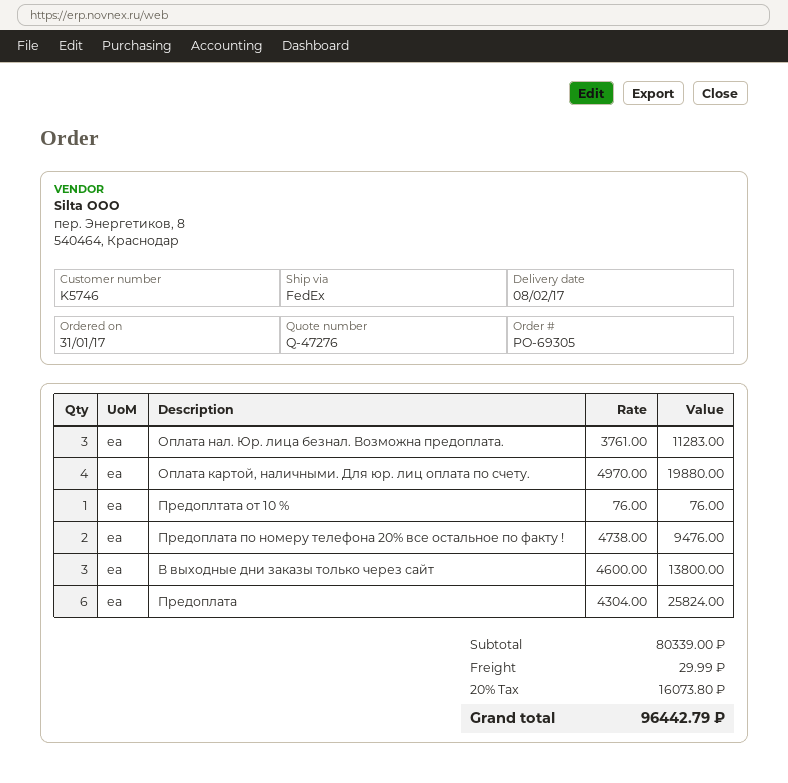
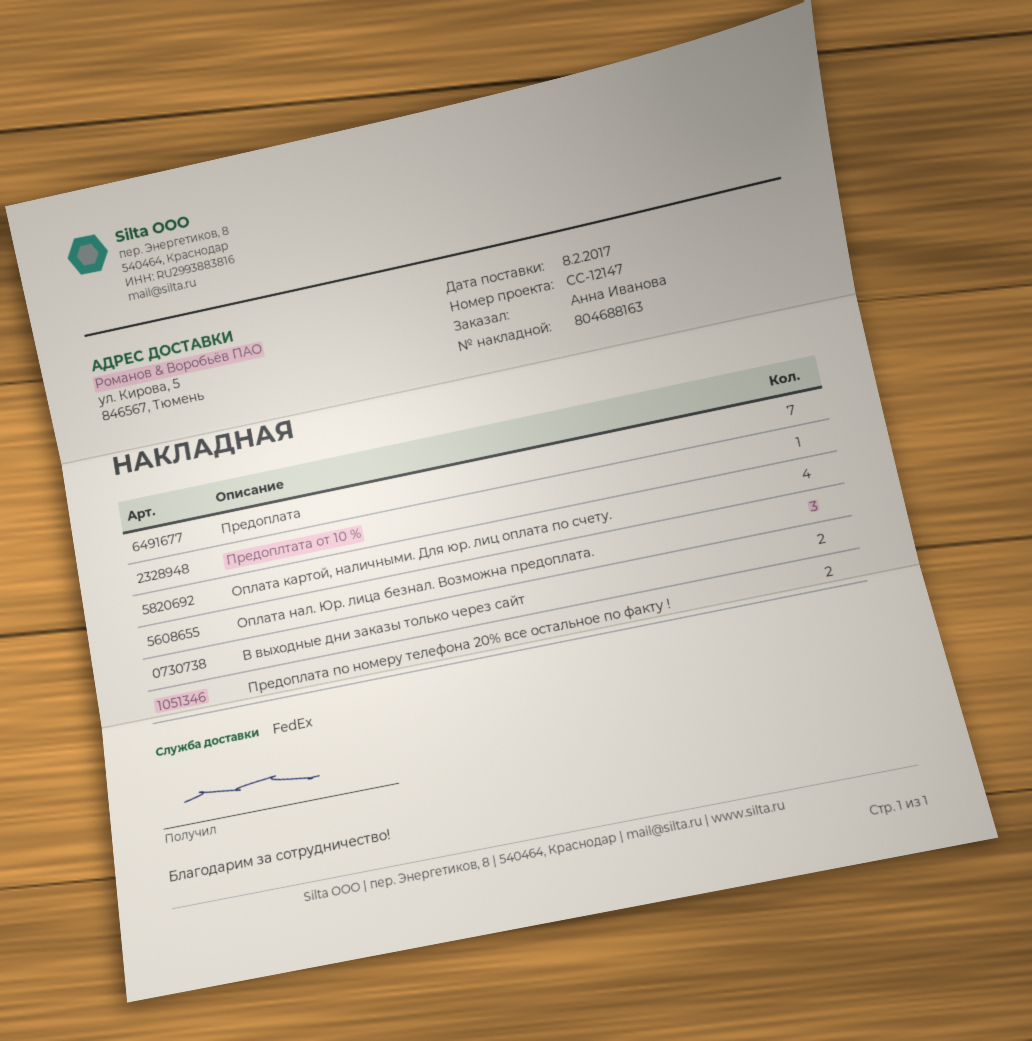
В выходные дни заказы только через сайт: 3 -> 2
Предоплата: 6 -> 7

